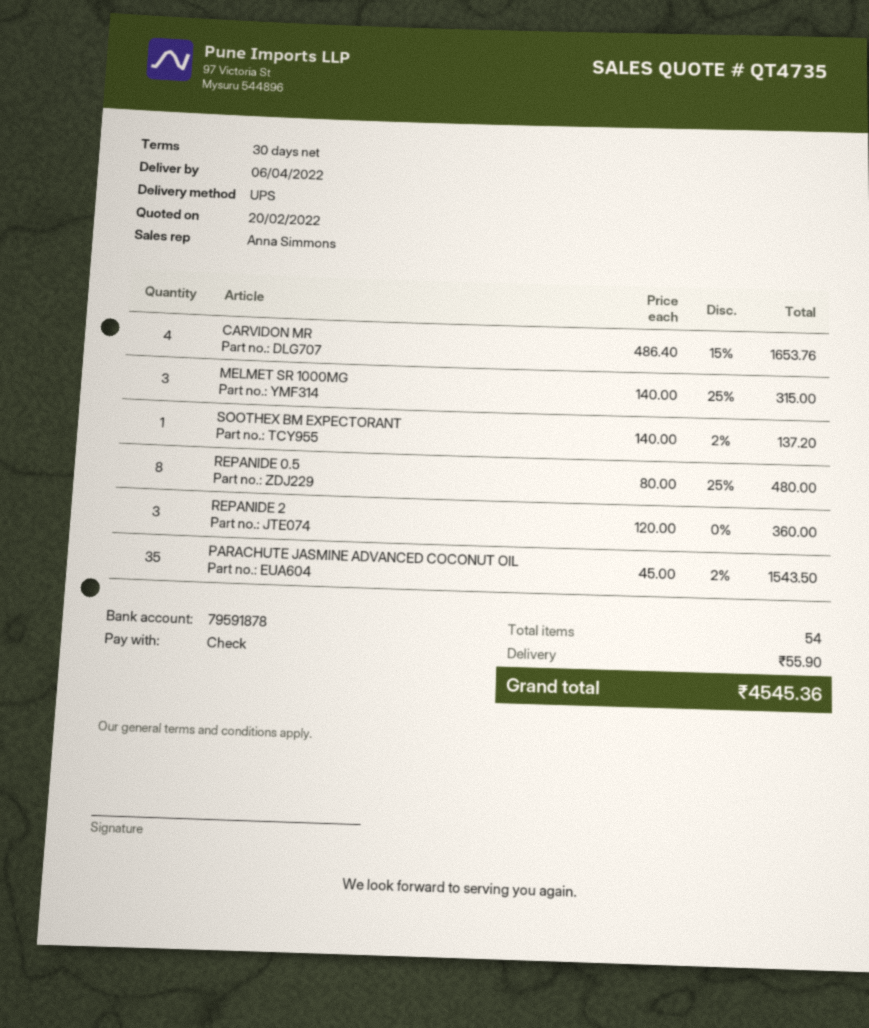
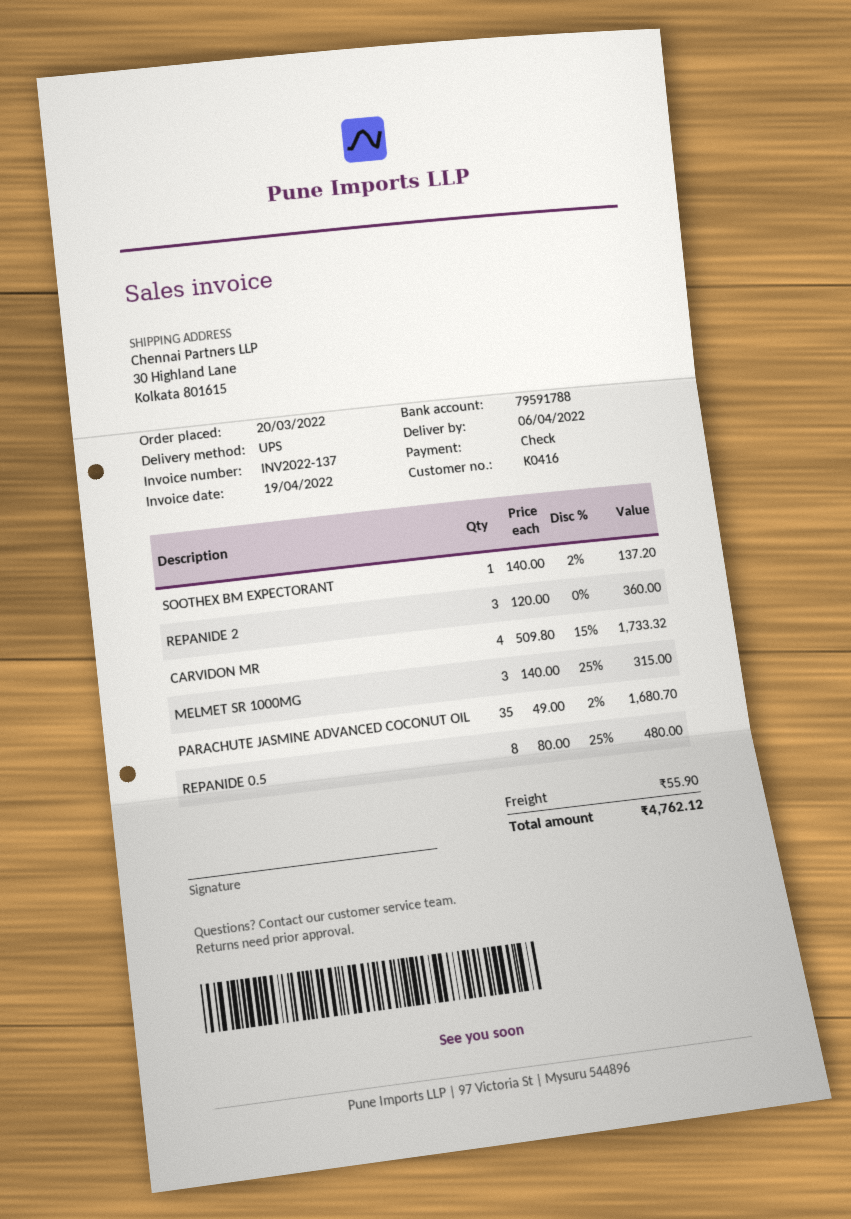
bank account: 79591878 -> 79591788
CARVIDON MR: 4 x 486.40 - 15% = 1653.76 -> 4 x 509.80 - 15% = 1733.32
PARACHUTE JASMINE ADVANCED COCONUT OIL: 35 x 45.00 - 2% = 1543.50 -> 35 x 49.00 - 2% = 1680.70
total: 4545.36 -> 4762.12

